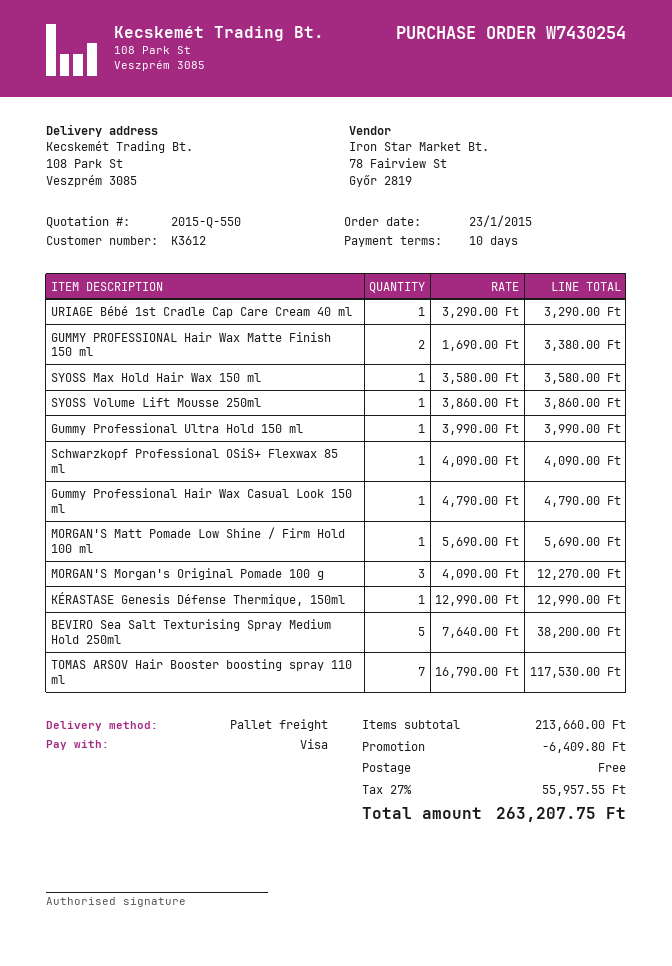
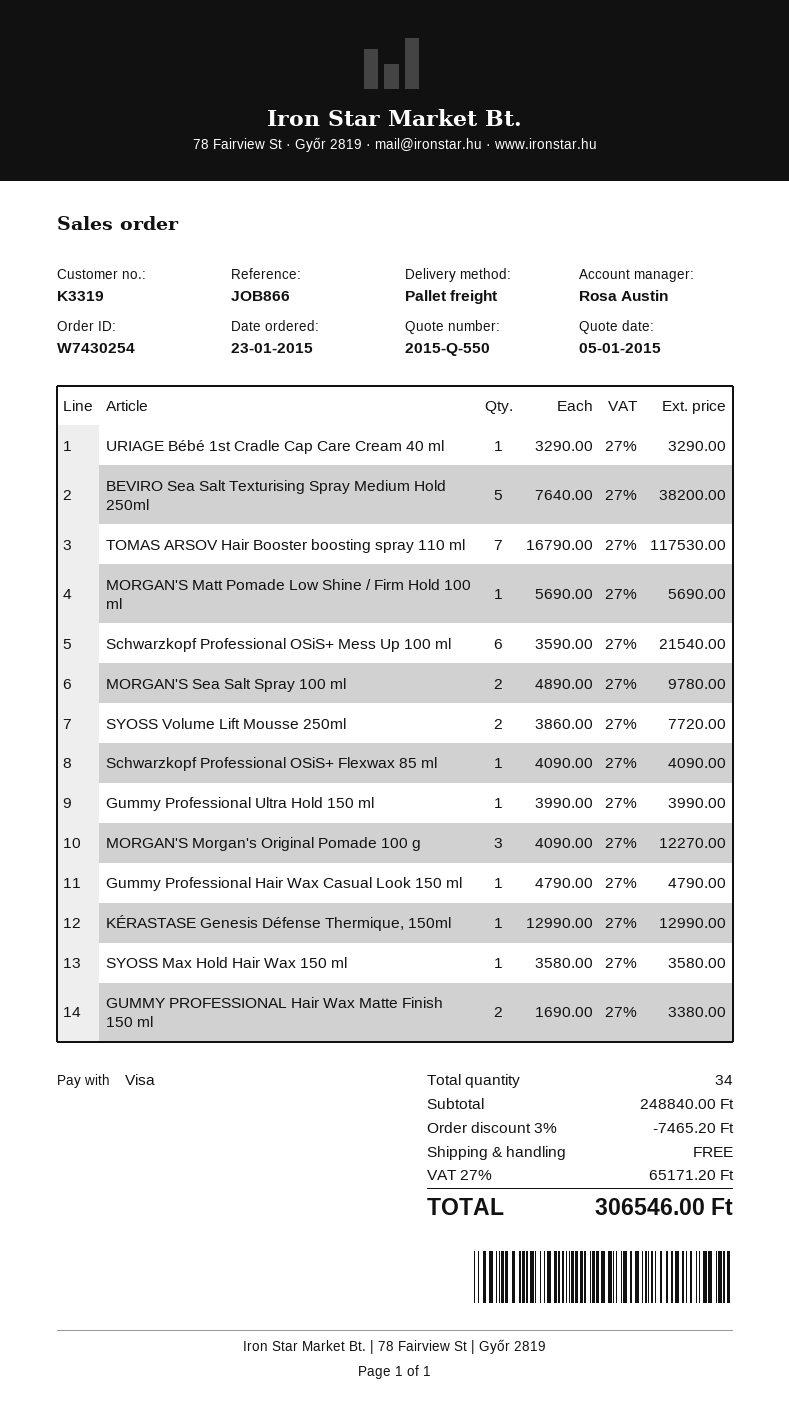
customer number: K3612 -> K3319
SYOSS Volume Lift Mousse 250ml: 1 x 3860.00 = 3860.00 -> 2 x 3860.00 = 7720.00
Schwarzkopf Professional OSiS+ Mess Up 100 ml: none -> 6 x 3590.00 = 21540.00
MORGAN'S Sea Salt Spray 100 ml: none -> 2 x 4890.00 = 9780.00
subtotal: 213660.00 -> 248840.00
discount: 6409.80 -> 7465.20
tax: 27% = 55957.55 -> 27% = 65171.20
total: 263207.75 -> 306546.00

